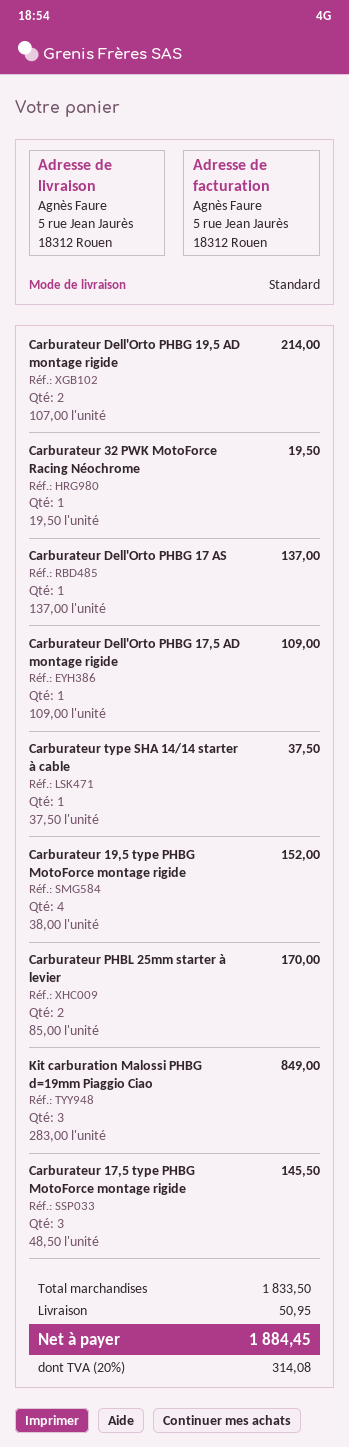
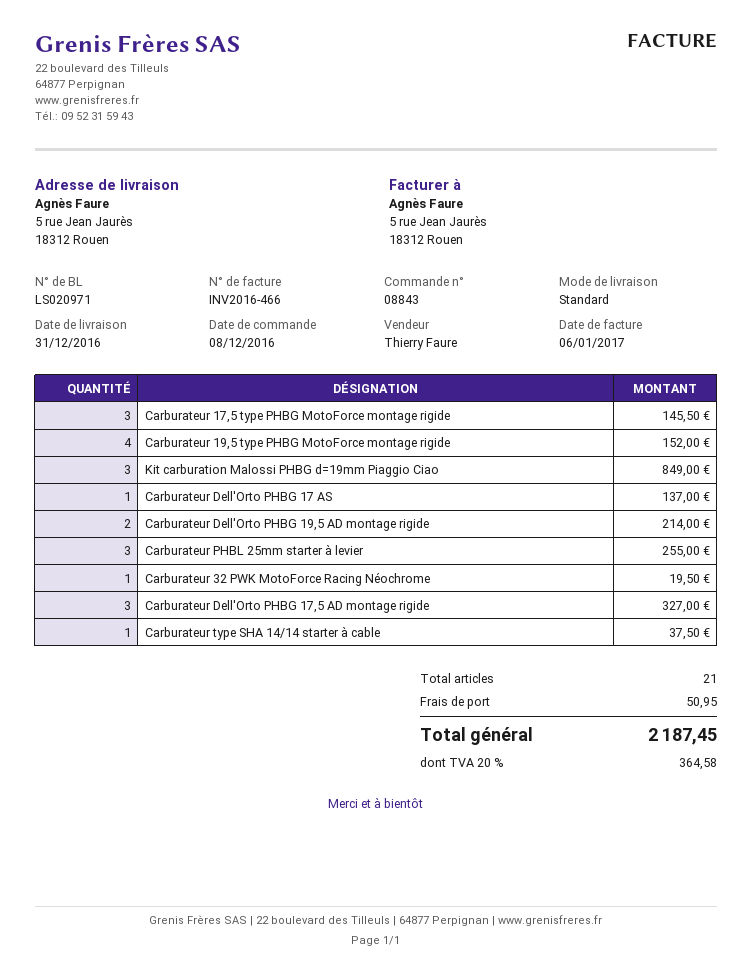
Carburateur Dell'Orto PHBG 17,5 AD montage rigide: 1 for 109.00 -> 3 for 327.00
Carburateur PHBL 25mm starter à levier: 2 for 170.00 -> 3 for 255.00
tax: 20% = 314.08 -> 20% = 364.58
total: 1884.45 -> 2187.45

